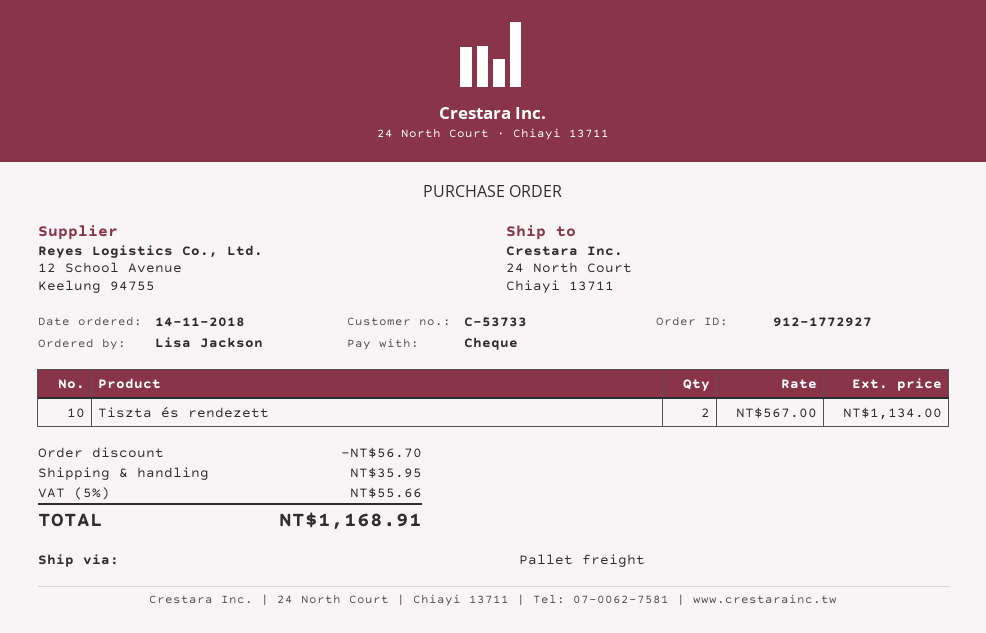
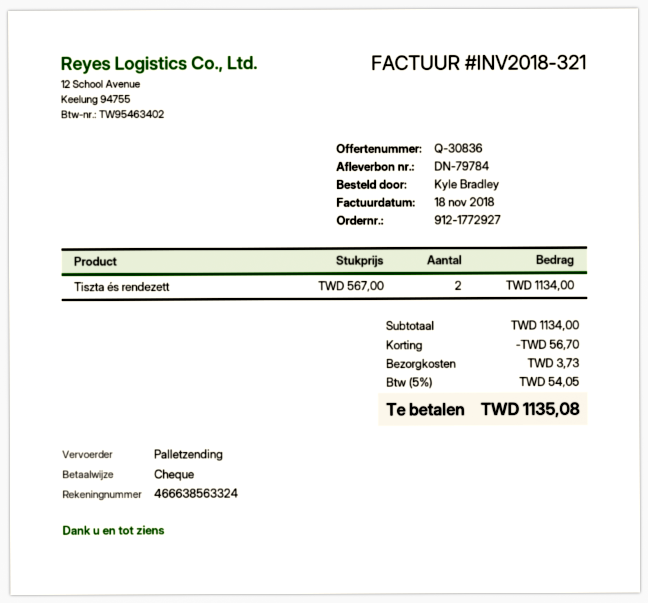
ordered by: Lisa Jackson -> Kyle Bradley
shipping: 35.95 -> 3.73
tax: 5% = 55.66 -> 5% = 54.05
total: 1168.91 -> 1135.08

